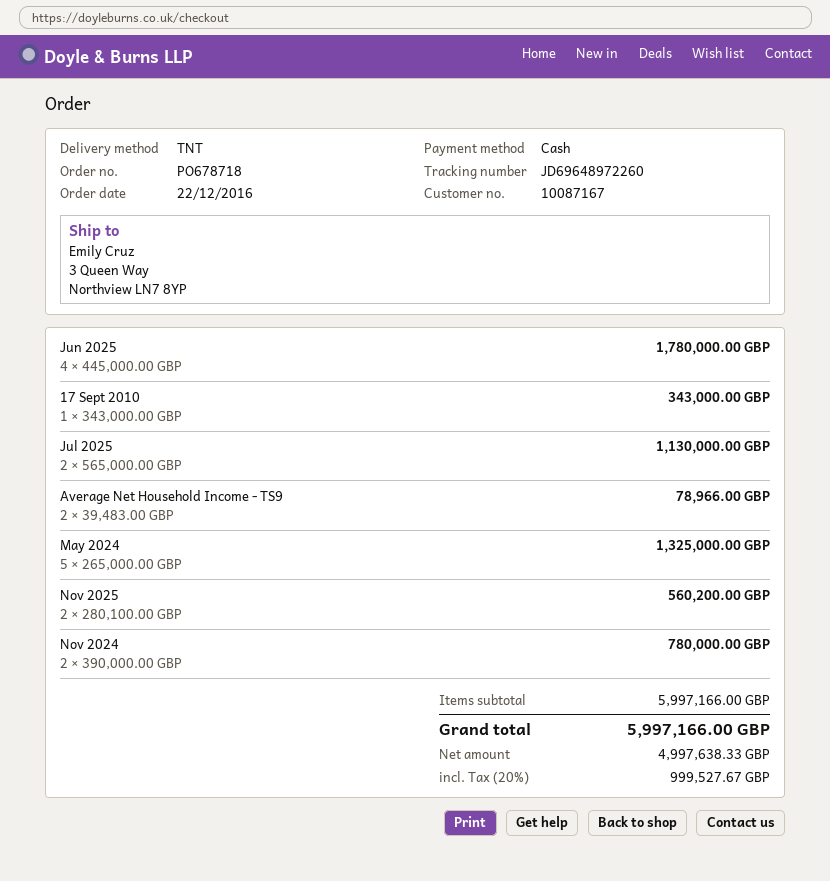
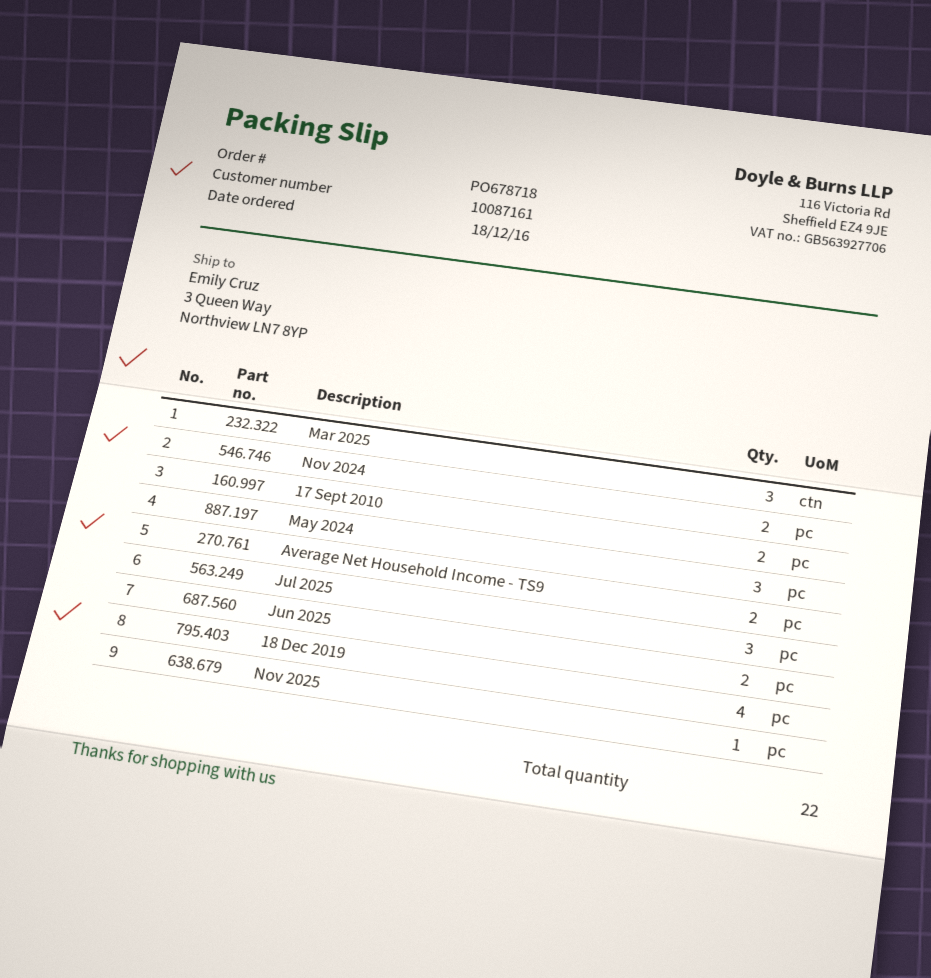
order date: 2016-12-22 -> 2016-12-18
customer number: 10087167 -> 10087161
Jun 2025: 4 -> 2
17 Sept 2010: 1 -> 2
Jul 2025: 2 -> 3
May 2024: 5 -> 3
Nov 2025: 2 -> 1
Mar 2025: none -> 3
18 Dec 2019: none -> 4

